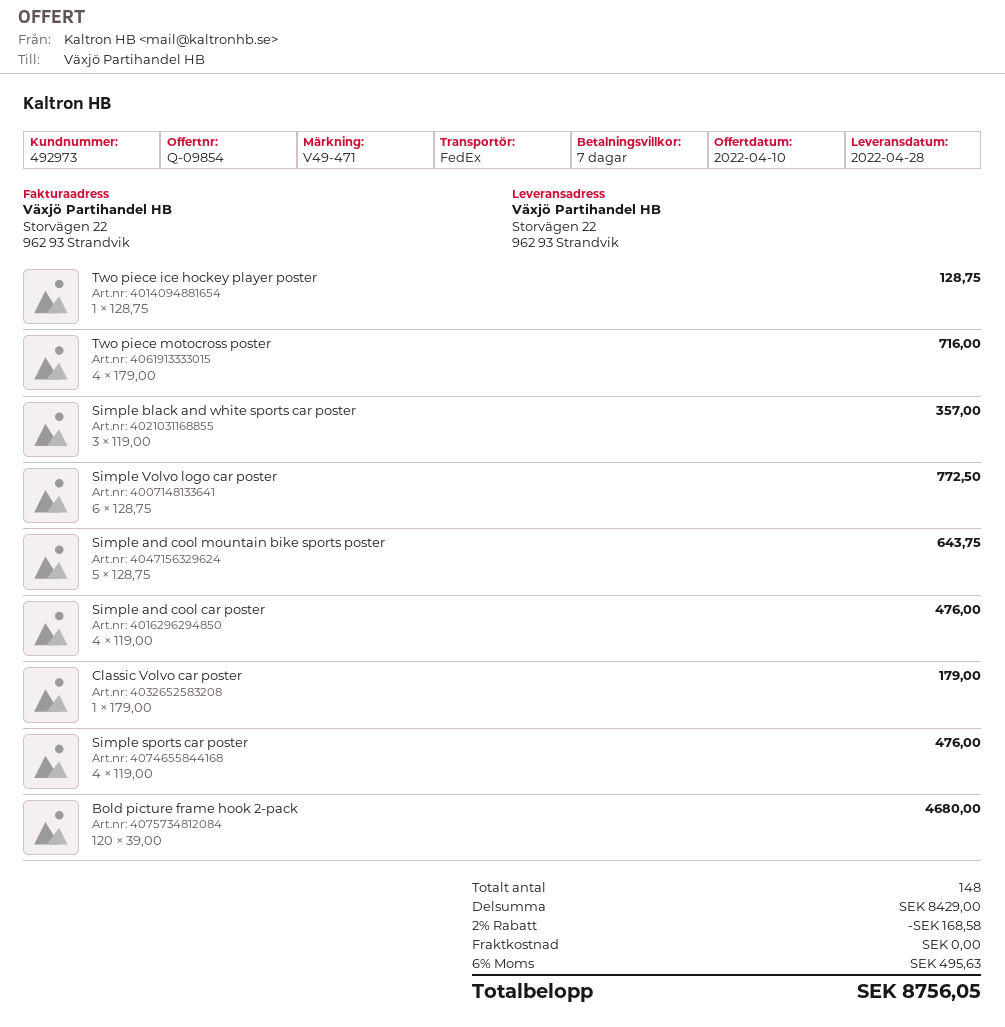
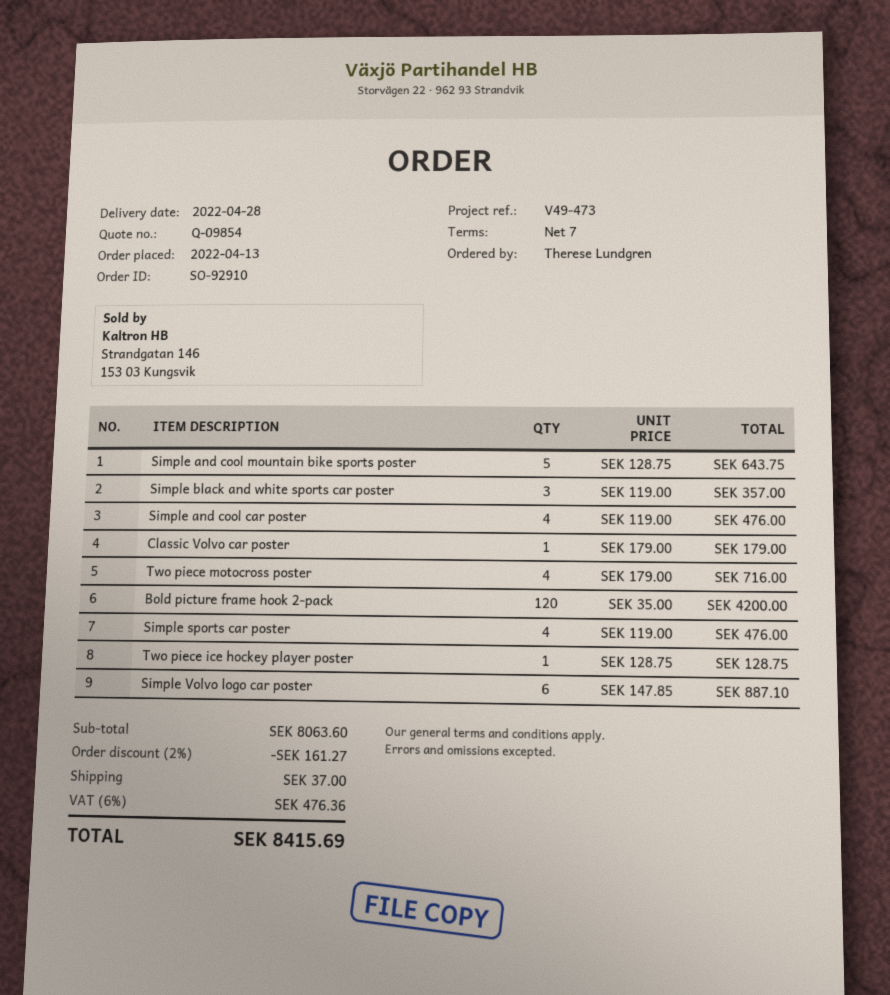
reference: V49-471 -> V49-473
Simple Volvo logo car poster: 6 x 128.75 = 772.50 -> 6 x 147.85 = 887.10
Bold picture frame hook 2-pack: 120 x 39.00 = 4680.00 -> 120 x 35.00 = 4200.00
subtotal: 8429.00 -> 8063.60
discount: 2% = 168.58 -> 2% = 161.27
shipping: 0.00 -> 37.00
tax: 6% = 495.63 -> 6% = 476.36
total: 8756.05 -> 8415.69

